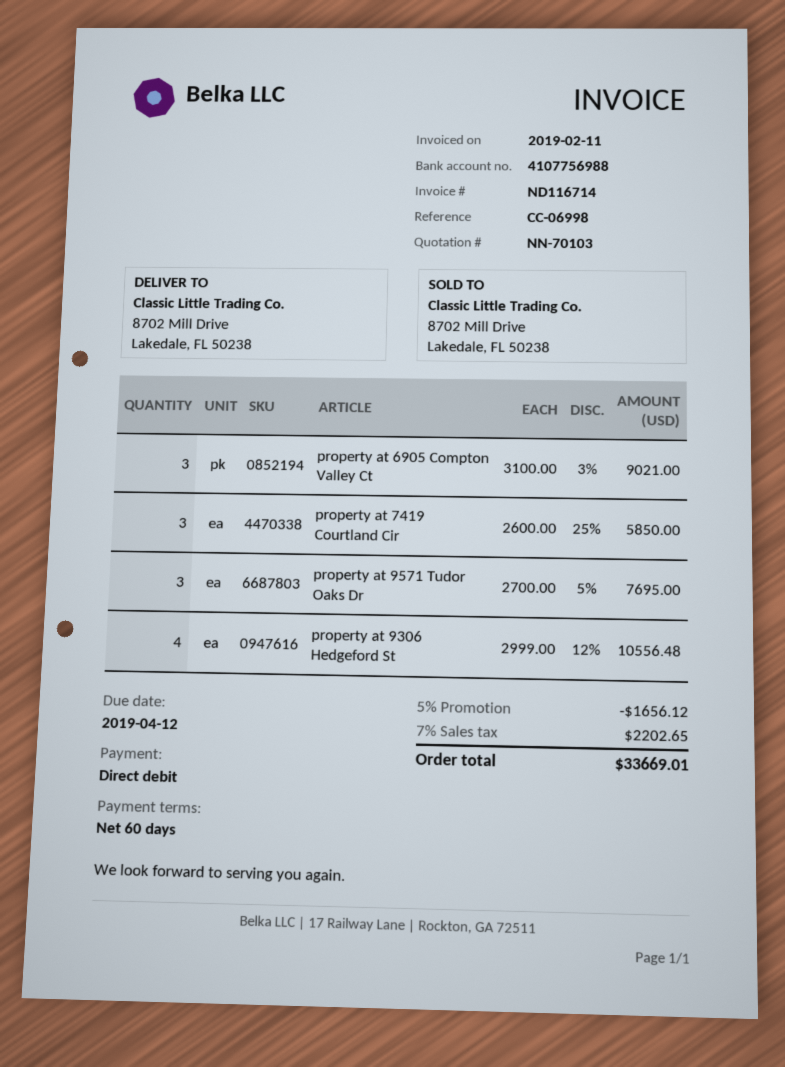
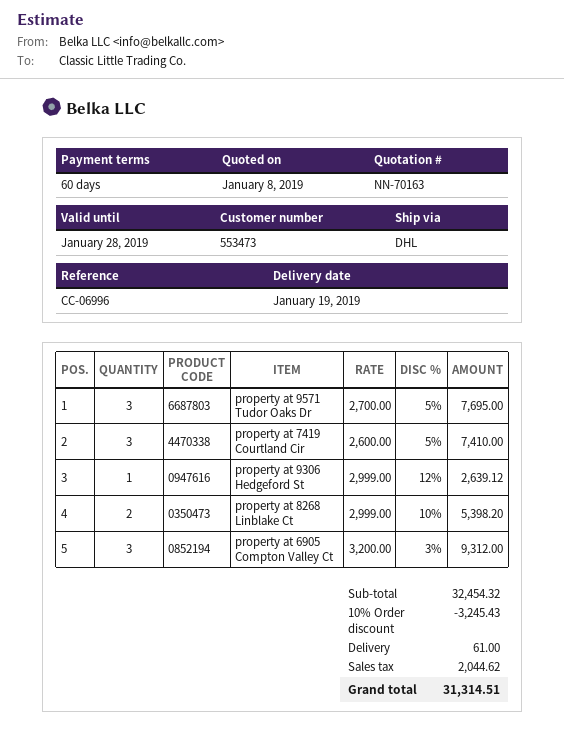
quote number: NN-70103 -> NN-70163
reference: CC-06998 -> CC-06996
property at 6905 Compton Valley Ct: 3 x 3100.00 - 3% = 9021.00 -> 3 x 3200.00 - 3% = 9312.00
property at 7419 Courtland Cir: 3 x 2600.00 - 25% = 5850.00 -> 3 x 2600.00 - 5% = 7410.00
property at 9306 Hedgeford St: 4 x 2999.00 - 12% = 10556.48 -> 1 x 2999.00 - 12% = 2639.12
property at 8268 Linblake Ct: none -> 2 x 2999.00 - 10% = 5398.20
discount: 5% = 1656.12 -> 10% = 3245.43
shipping: none -> 61.00
tax: 2202.65 -> 2044.62
total: 33669.01 -> 31314.51

